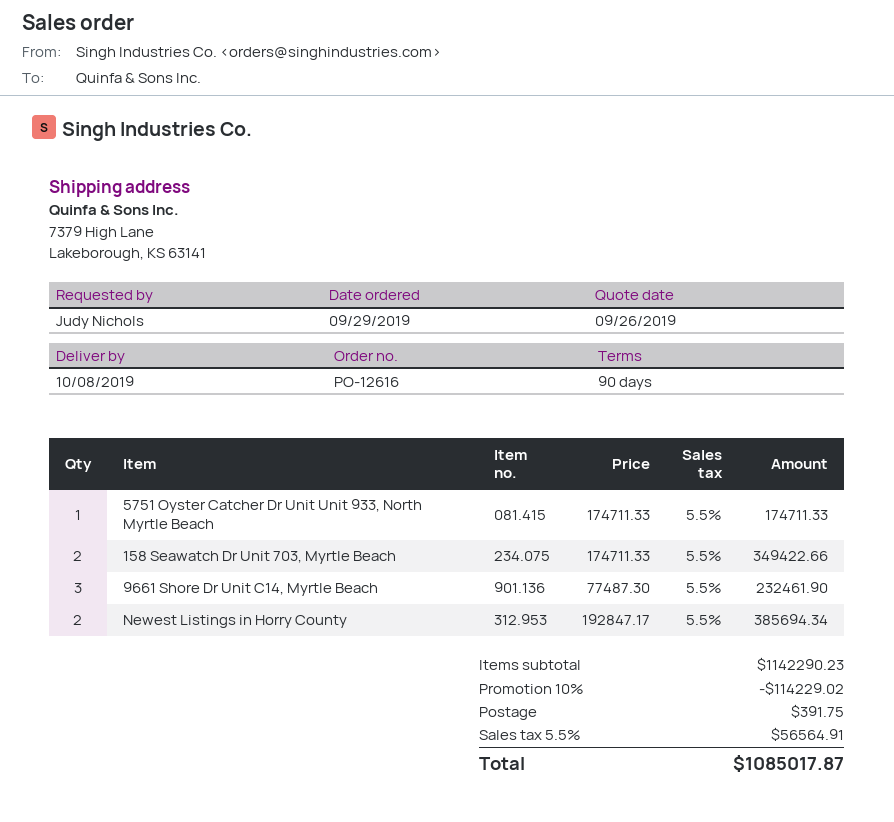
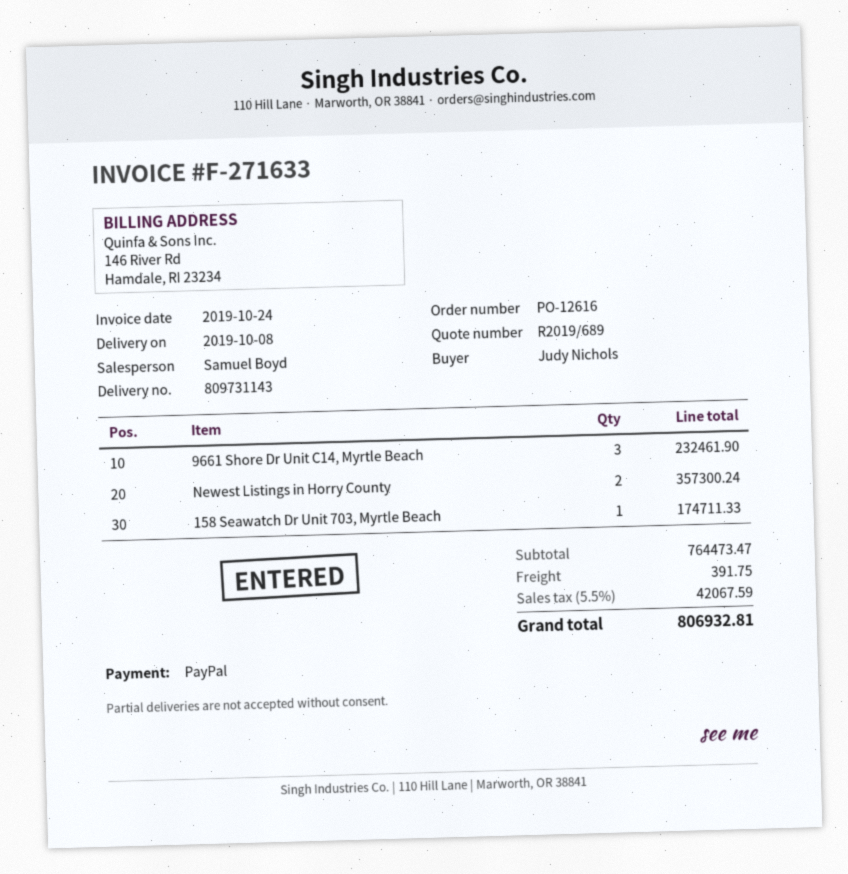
5751 Oyster Catcher Dr Unit Unit 933, North Myrtle Beach: 1 for 174711.33 -> none
158 Seawatch Dr Unit 703, Myrtle Beach: 2 for 349422.66 -> 1 for 174711.33
Newest Listings in Horry County: 2 for 385694.34 -> 2 for 357300.24
subtotal: 1142290.23 -> 764473.47
discount: 10% = 114229.02 -> none
tax: 5.5% = 56564.91 -> 5.5% = 42067.59
total: 1085017.87 -> 806932.81

